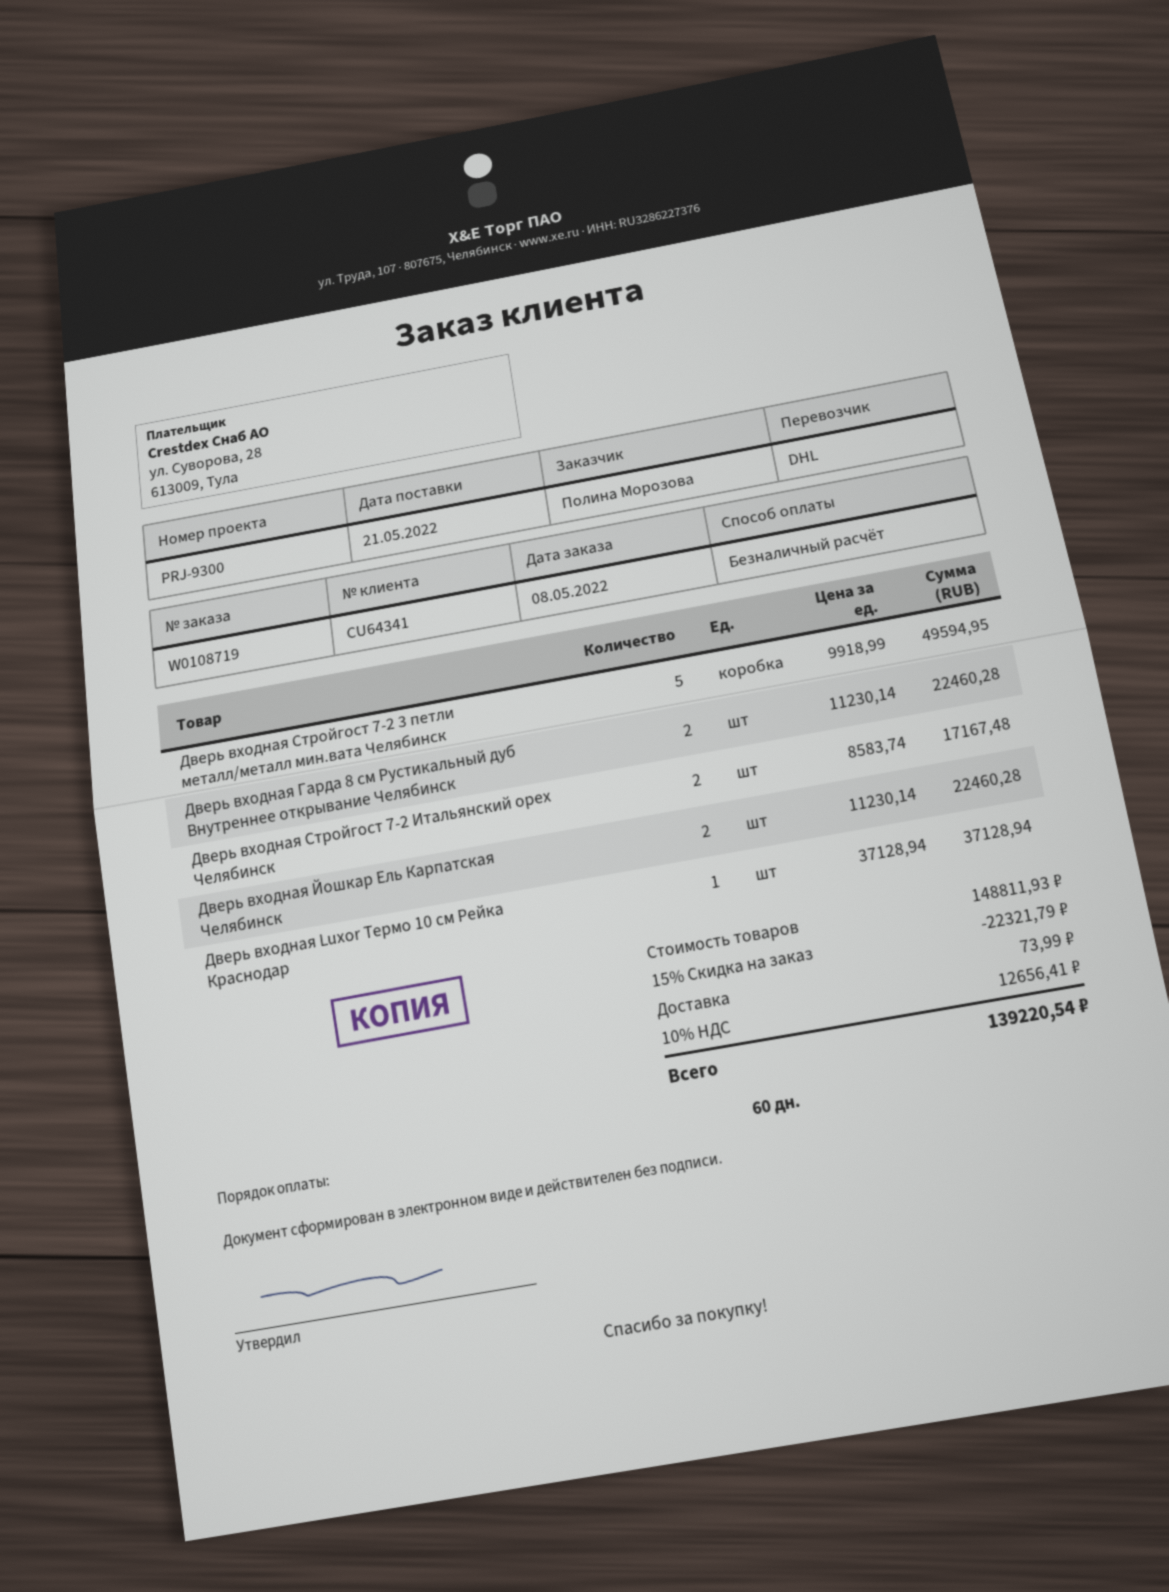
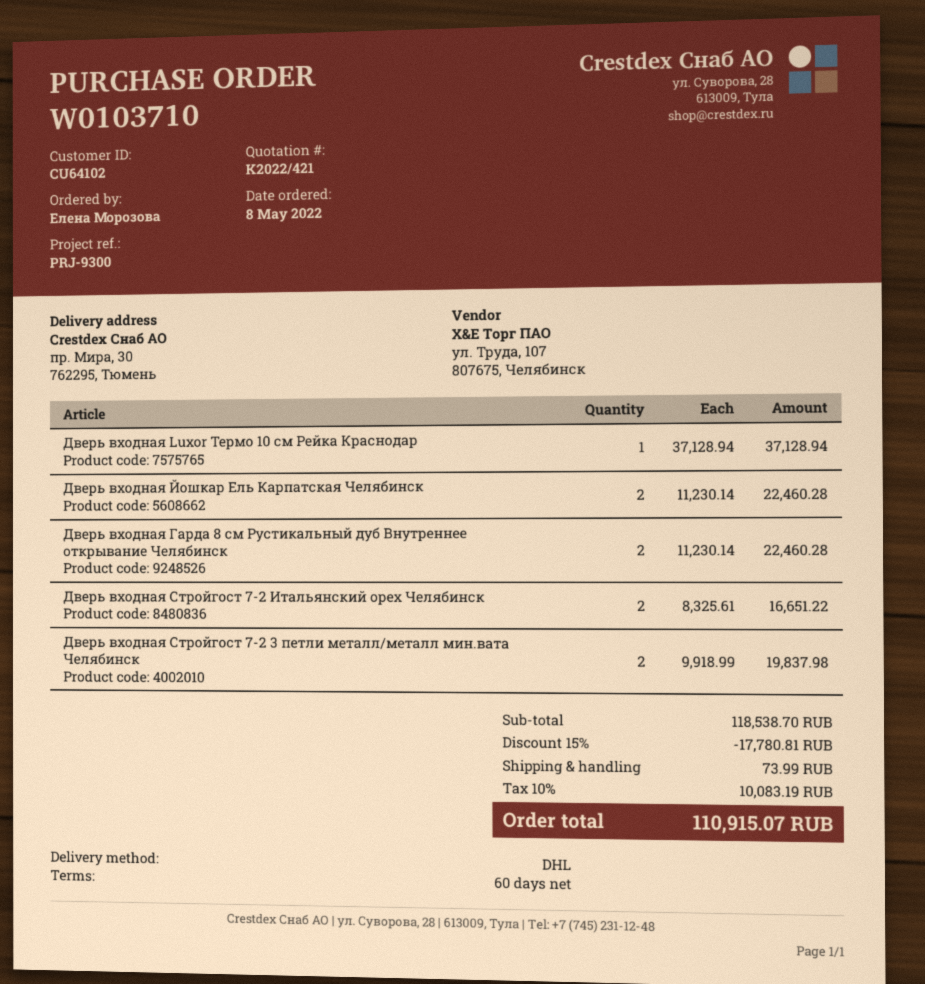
order number: W0108719 -> W0103710
customer number: CU64341 -> CU64102
ordered by: Полина Морозова -> Елена Морозова
Дверь входная Стройгост 7-2 3 петли металл/металл мин.вата Челябинск: 5 x 9918.99 = 49594.95 -> 2 x 9918.99 = 19837.98
Дверь входная Стройгост 7-2 Итальянский орех Челябинск: 2 x 8583.74 = 17167.48 -> 2 x 8325.61 = 16651.22
subtotal: 148811.93 -> 118538.70
discount: 15% = 22321.79 -> 15% = 17780.81
tax: 10% = 12656.41 -> 10% = 10083.19
total: 139220.54 -> 110915.07

